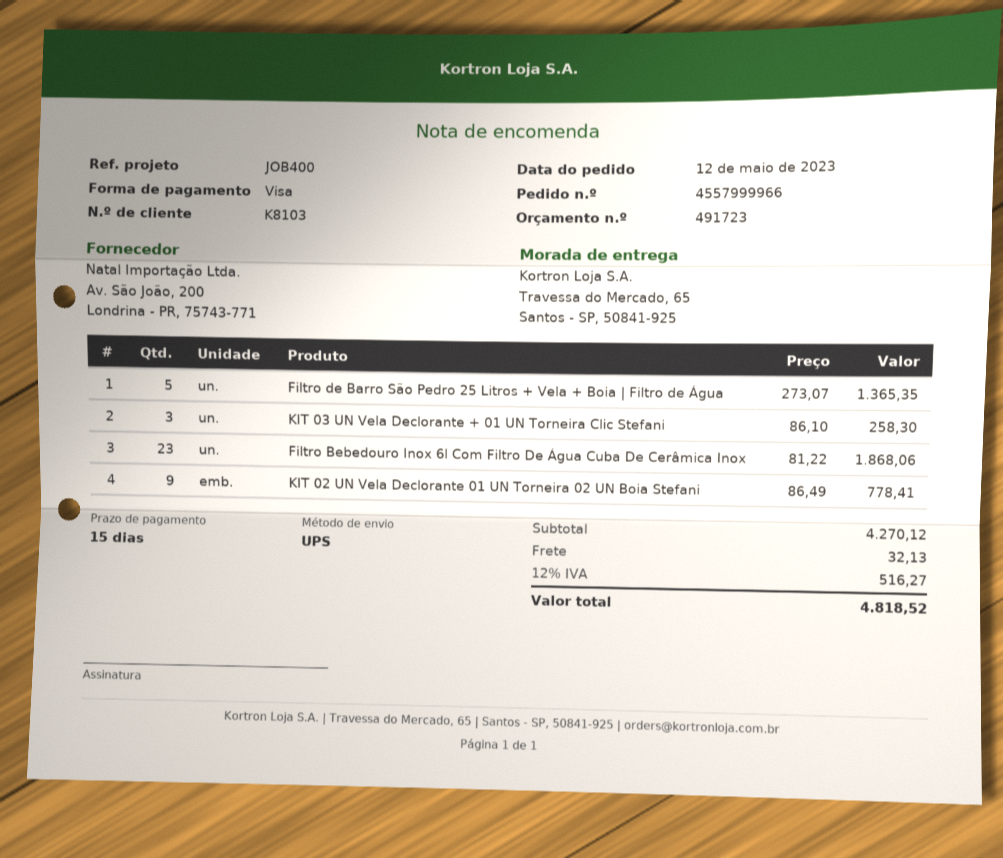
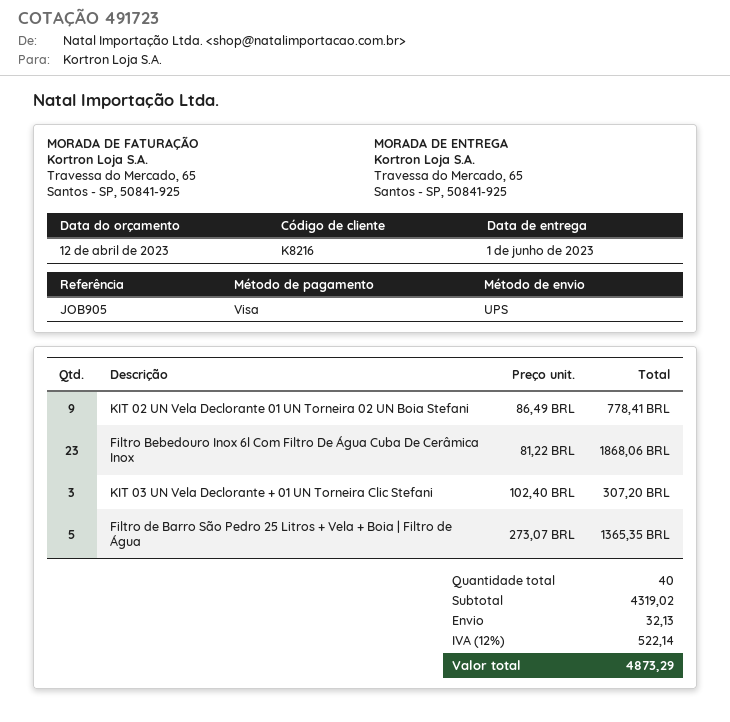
customer number: K8103 -> K8216
reference: JOB400 -> JOB905
KIT 03 UN Vela Declorante + 01 UN Torneira Clic Stefani: 3 x 86.10 = 258.30 -> 3 x 102.40 = 307.20
subtotal: 4270.12 -> 4319.02
tax: 12% = 516.27 -> 12% = 522.14
total: 4818.52 -> 4873.29

